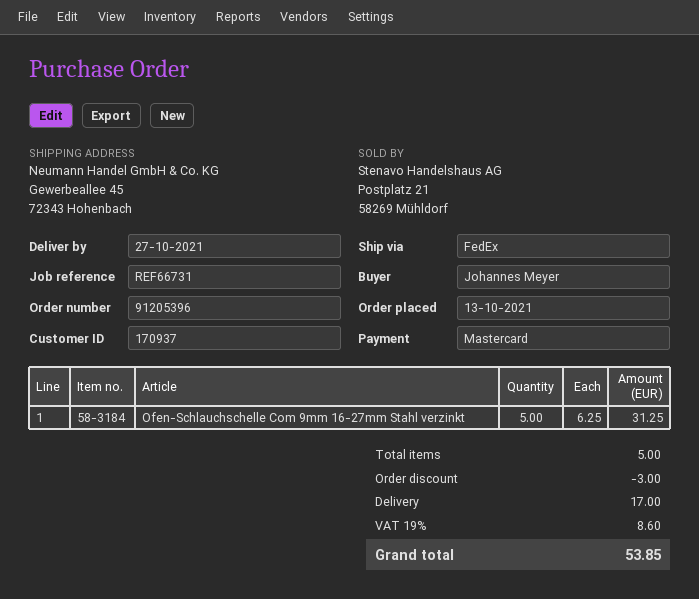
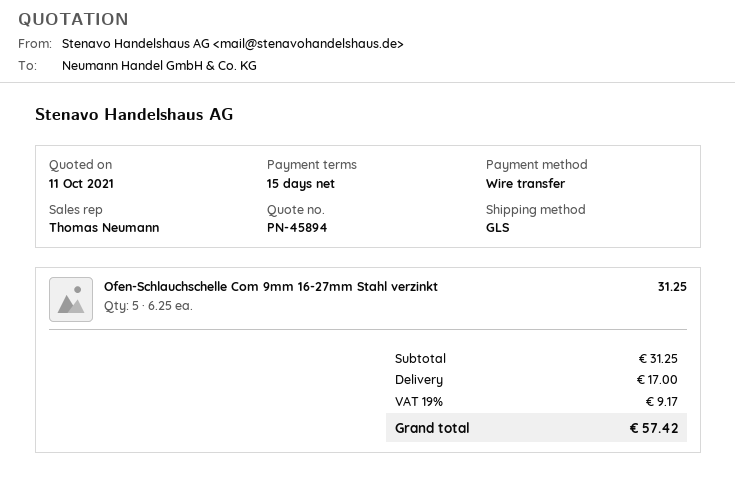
payment method: Mastercard -> bank transfer
shipping method: FedEx -> GLS
discount: 3.00 -> none
tax: 19% = 8.60 -> 19% = 9.17
total: 53.85 -> 57.42

